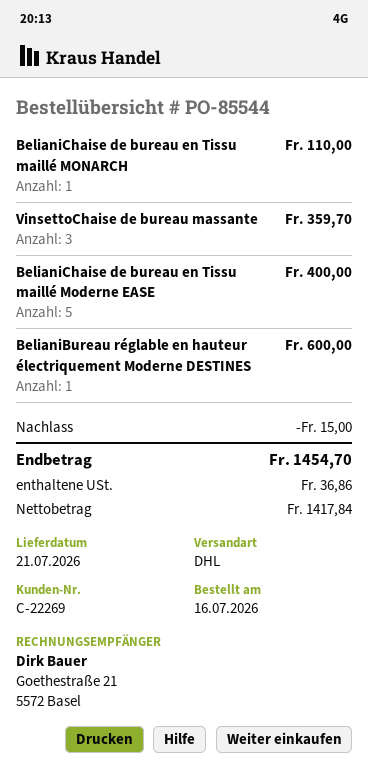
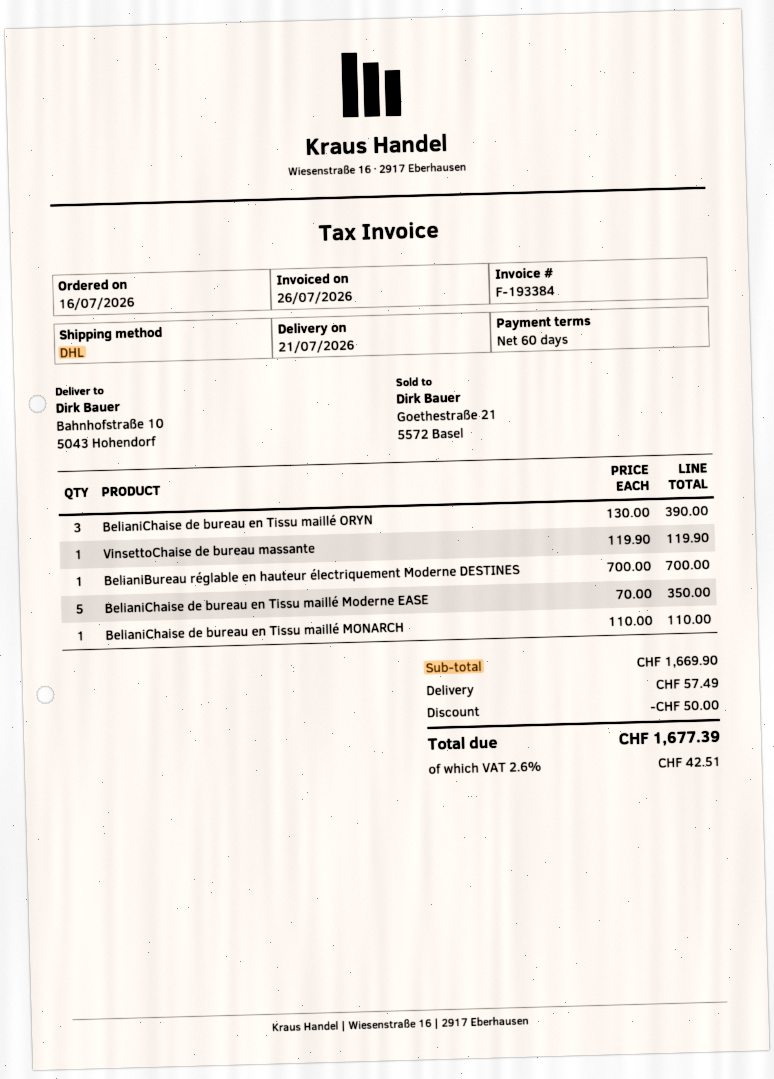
VinsettoChaise de bureau massante: 3 for 359.70 -> 1 for 119.90
BelianiChaise de bureau en Tissu maillé Moderne EASE: 5 for 400.00 -> 5 for 350.00
BelianiBureau réglable en hauteur électriquement Moderne DESTINES: 1 for 600.00 -> 1 for 700.00
BelianiChaise de bureau en Tissu maillé ORYN: none -> 3 for 390.00
discount: 15.00 -> 50.00
shipping: none -> 57.49
tax: 36.86 -> 42.51
total: 1454.70 -> 1677.39

